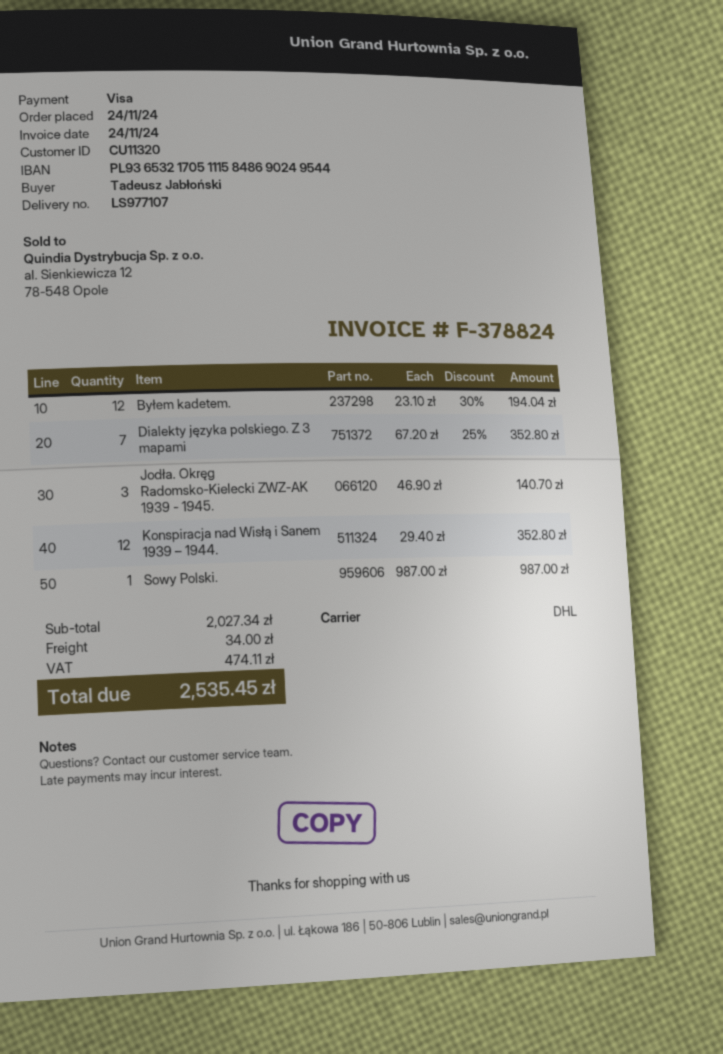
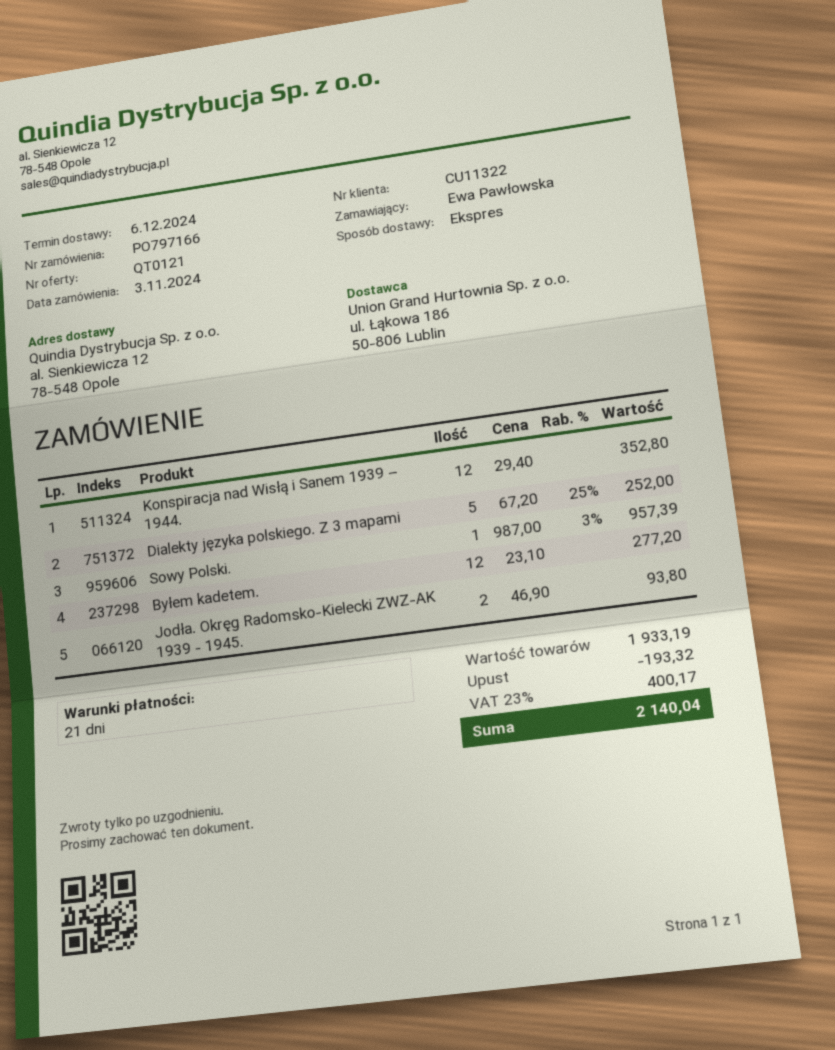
order date: 2024-11-24 -> 2024-11-03
customer number: CU11320 -> CU11322
ordered by: Tadeusz Jabłoński -> Ewa Pawłowska
shipping method: DHL -> express
Byłem kadetem.: 12 x 23.10 - 30% = 194.04 -> 12 x 23.10 = 277.20
Dialekty języka polskiego. Z 3 mapami: 7 x 67.20 - 25% = 352.80 -> 5 x 67.20 - 25% = 252.00
Jodła. Okręg Radomsko-Kielecki ZWZ-AK 1939 - 1945.: 3 x 46.90 = 140.70 -> 2 x 46.90 = 93.80
Sowy Polski.: 1 x 987.00 = 987.00 -> 1 x 987.00 - 3% = 957.39
subtotal: 2027.34 -> 1933.19
discount: none -> 193.32
shipping: 34.00 -> none
tax: 474.11 -> 400.17
total: 2535.45 -> 2140.04

